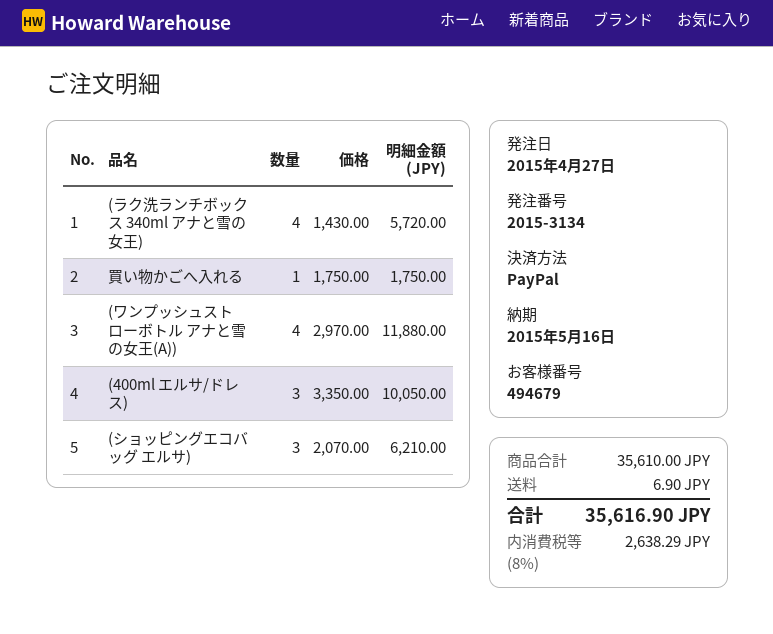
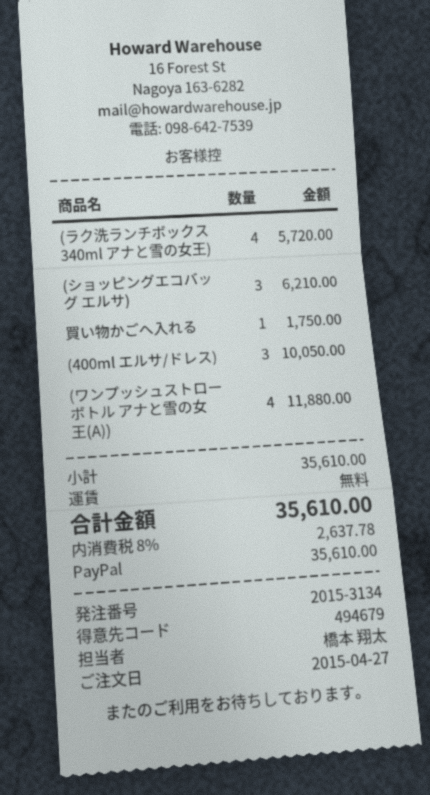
shipping: 6.90 -> 0.00
tax: 8% = 2638.29 -> 8% = 2637.78
total: 35616.90 -> 35610.00

